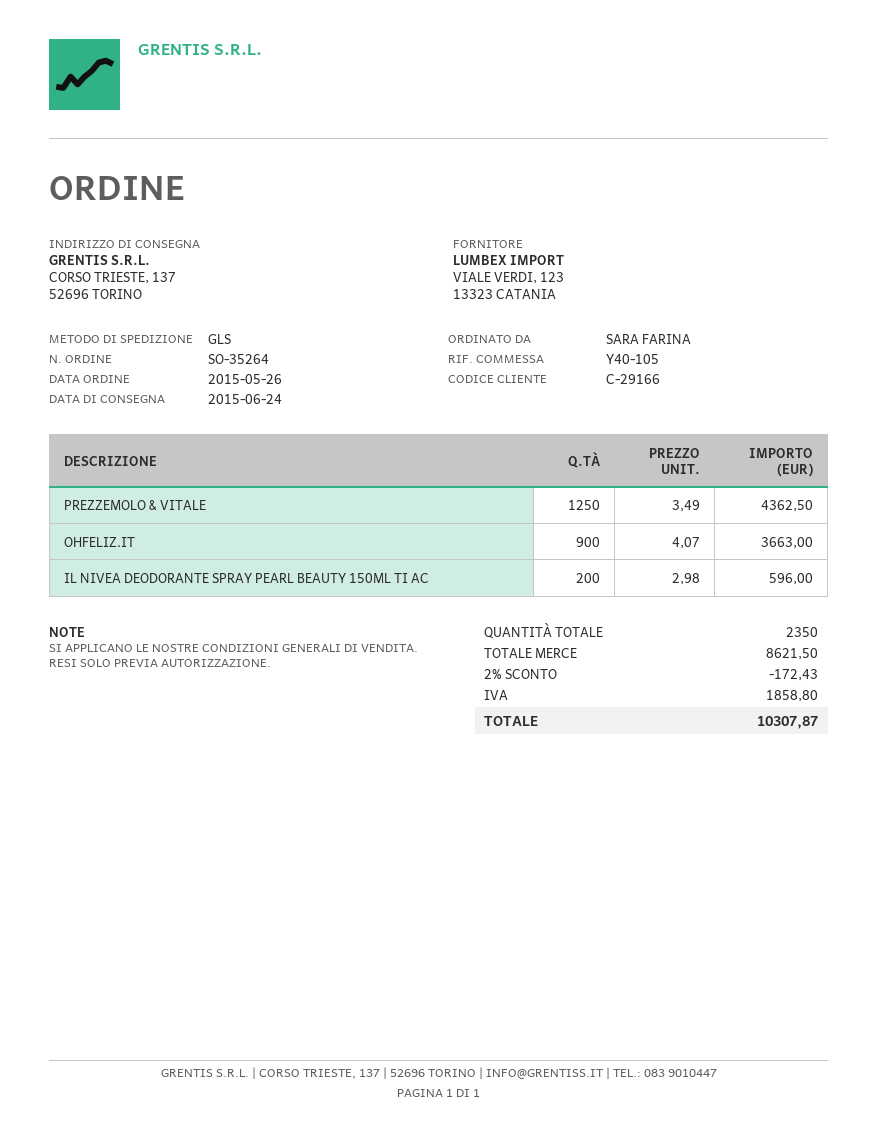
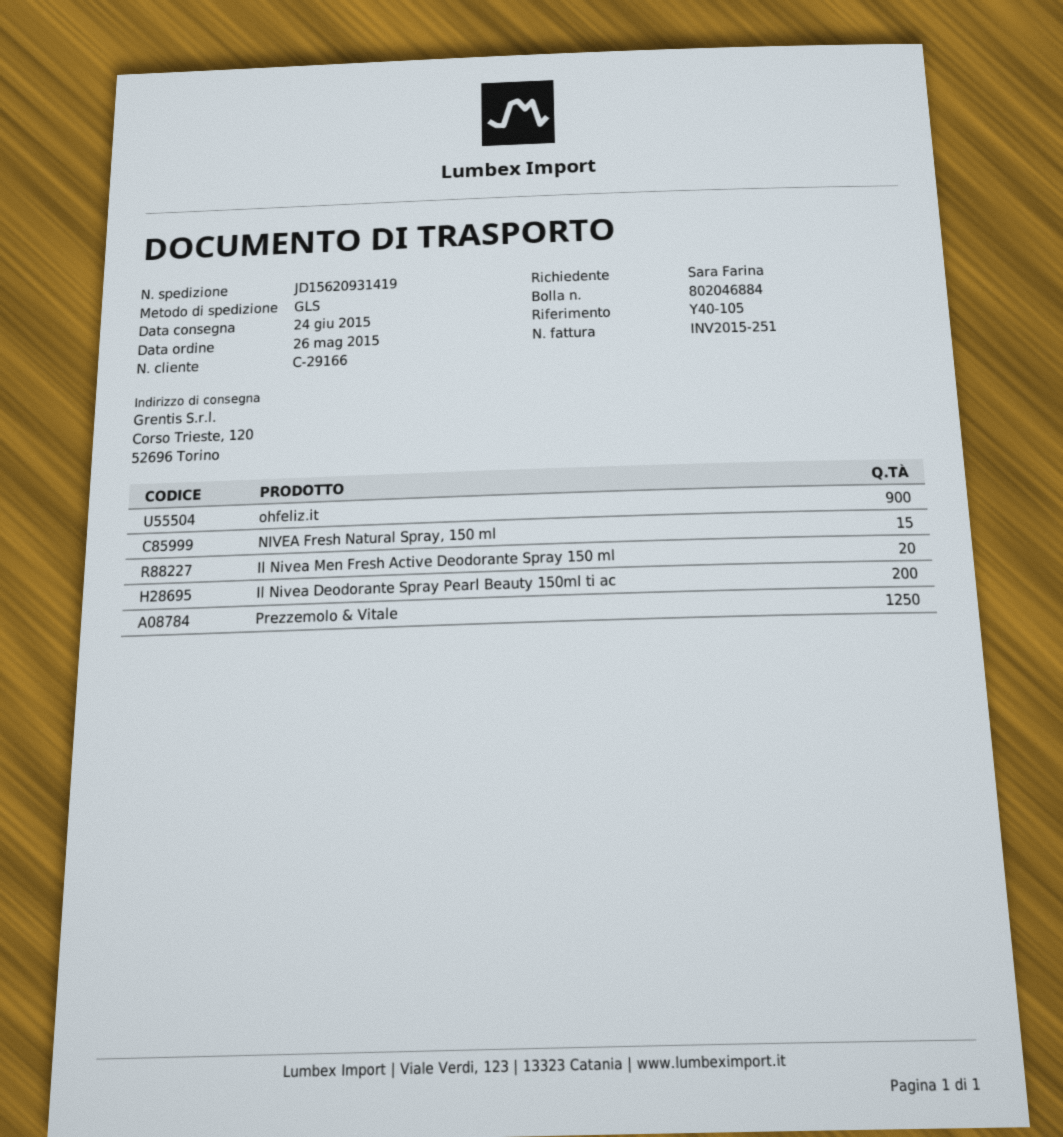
ship to: CORSO TRIESTE, 137, 52696 TORINO -> Corso Trieste, 120, 52696 Torino
NIVEA Fresh Natural Spray, 150 ml: none -> 15
Il Nivea Men Fresh Active Deodorante Spray 150 ml: none -> 20

